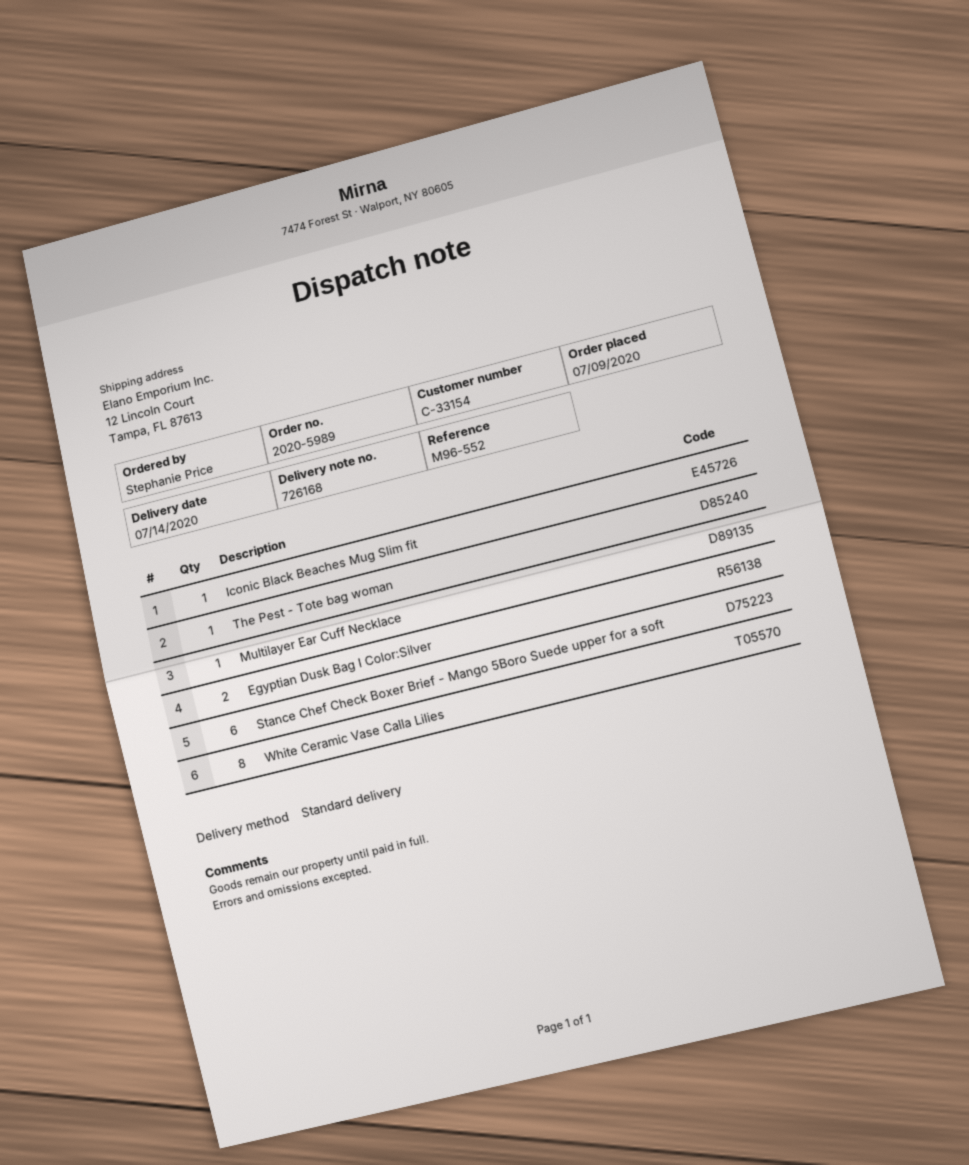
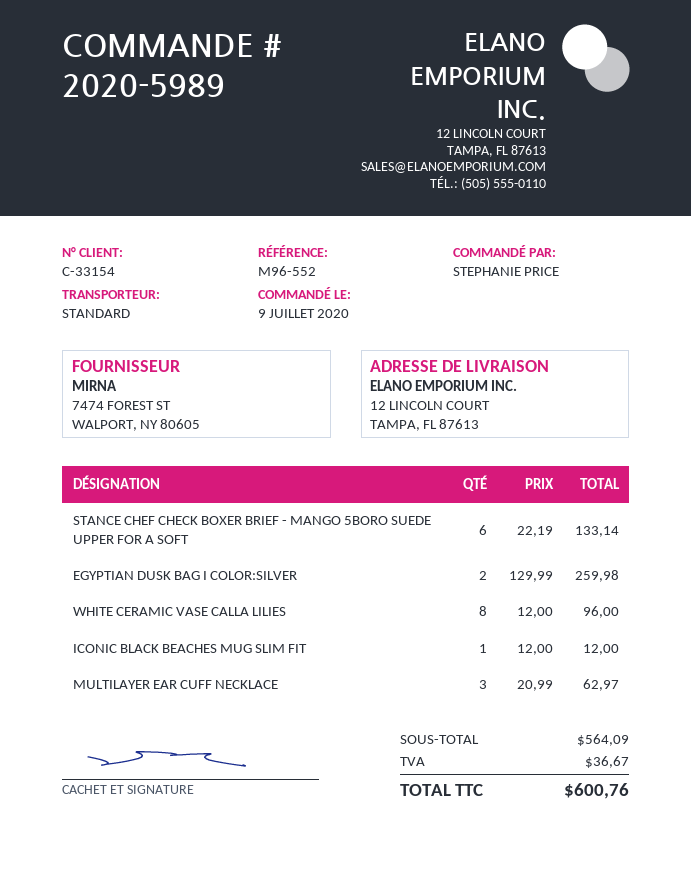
The Pest - Tote bag woman: 1 -> none
Multilayer Ear Cuff Necklace: 1 -> 3

